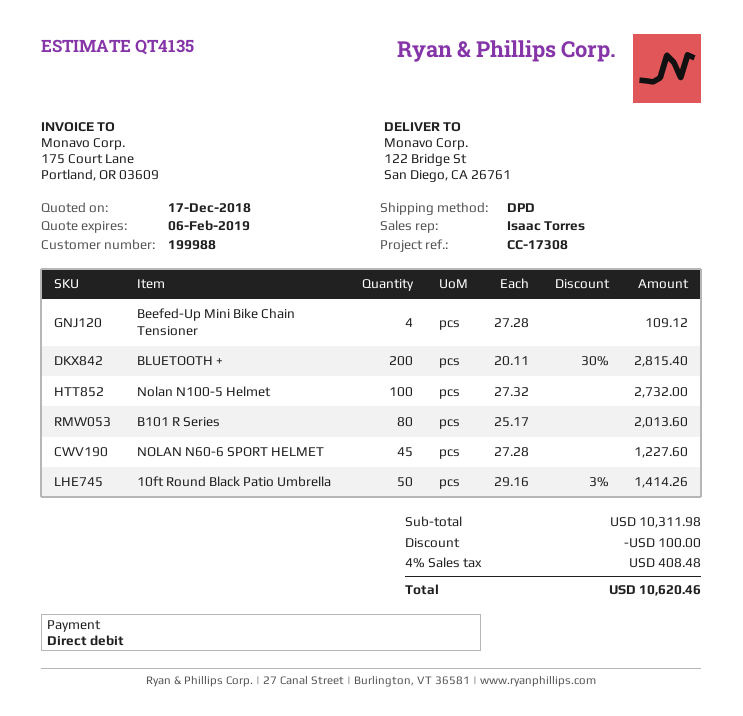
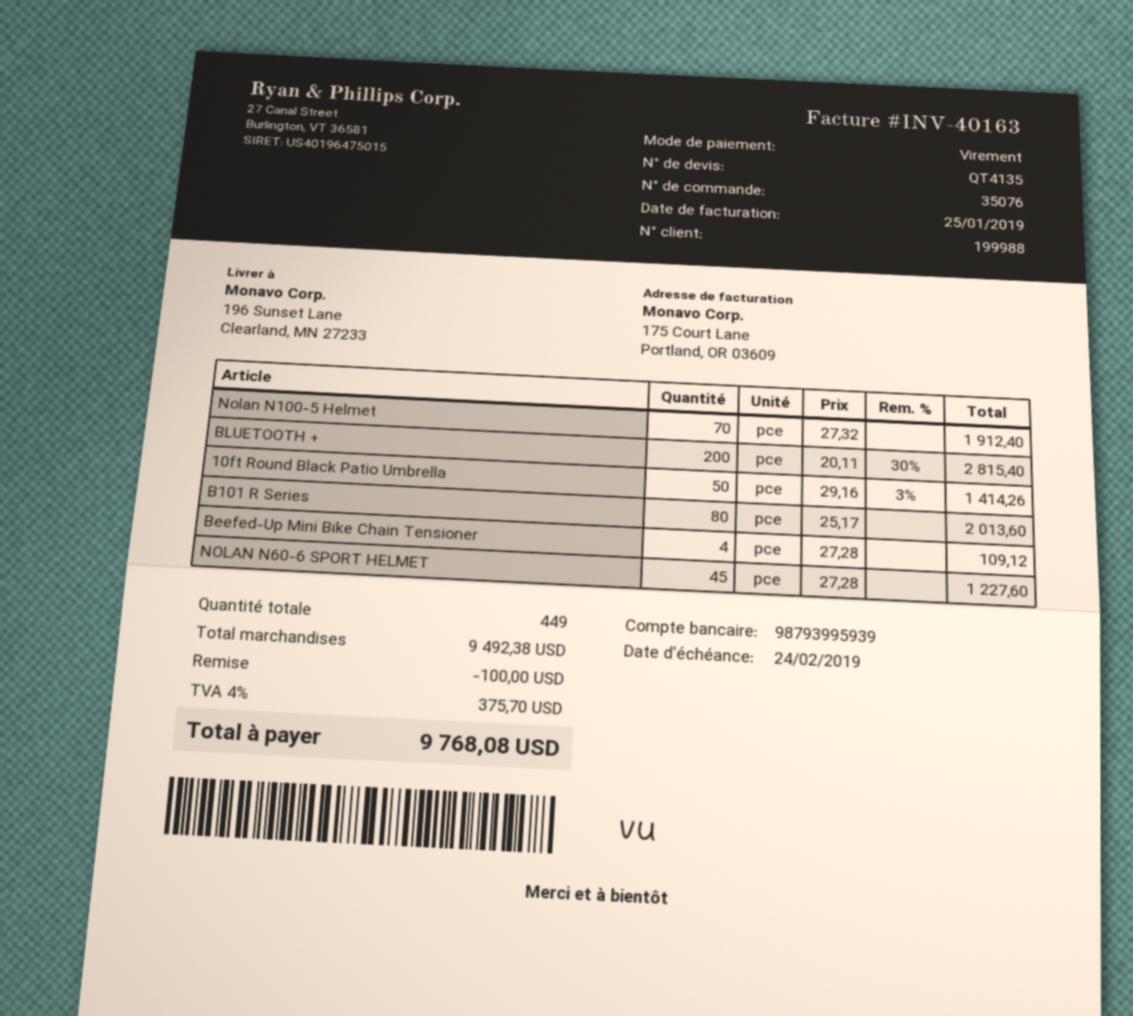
payment method: direct debit -> bank transfer
ship to: 122 Bridge St, San Diego, CA 26761 -> 196 Sunset Lane, Clearland, MN 27233
Nolan N100-5 Helmet: 100 x 27.32 = 2732.00 -> 70 x 27.32 = 1912.40
subtotal: 10311.98 -> 9492.38
tax: 4% = 408.48 -> 4% = 375.70
total: 10620.46 -> 9768.08

